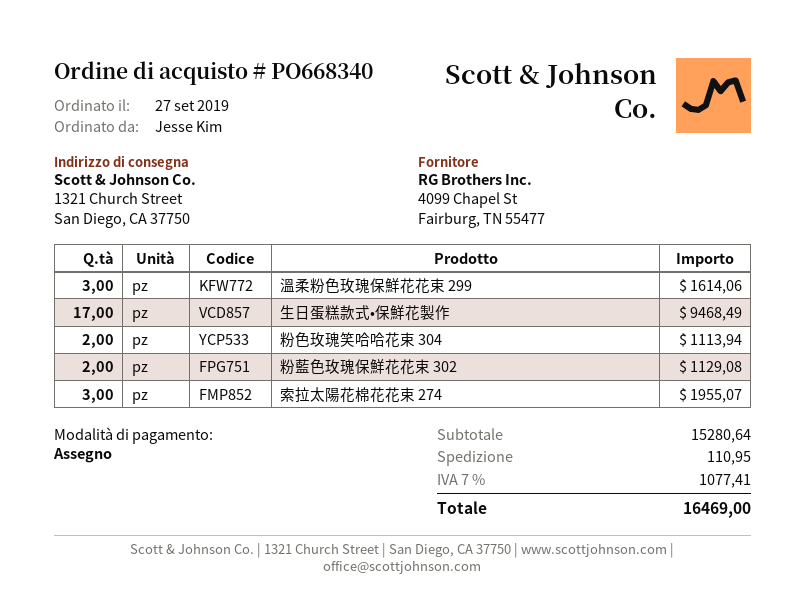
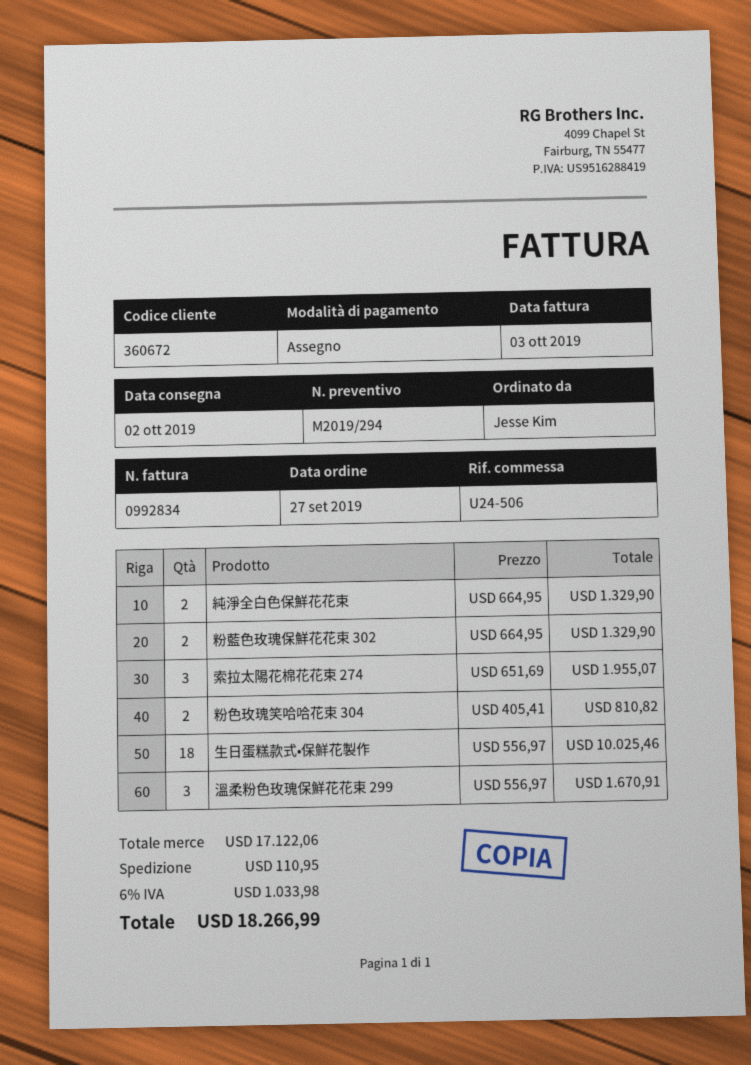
溫柔粉色玫瑰保鮮花花束 299: 3 for 1614.06 -> 3 for 1670.91
生日蛋糕款式•保鮮花製作: 17 for 9468.49 -> 18 for 10025.46
粉色玫瑰笑哈哈花束 304: 2 for 1113.94 -> 2 for 810.82
粉藍色玫瑰保鮮花花束 302: 2 for 1129.08 -> 2 for 1329.90
純淨全白色保鮮花花束: none -> 2 for 1329.90
subtotal: 15280.64 -> 17122.06
tax: 7% = 1077.41 -> 6% = 1033.98
total: 16469.00 -> 18266.99

